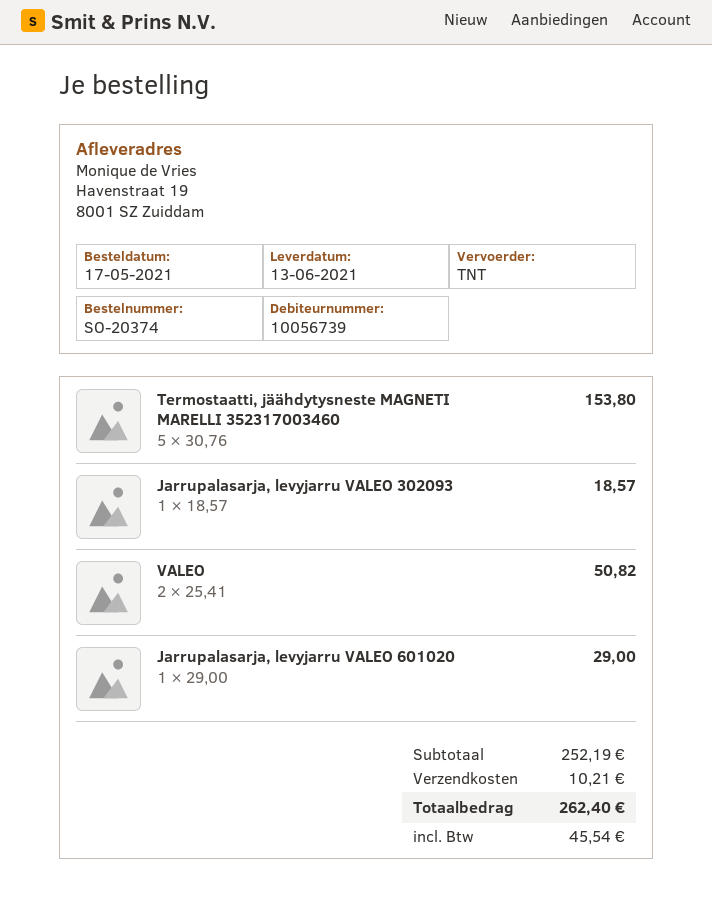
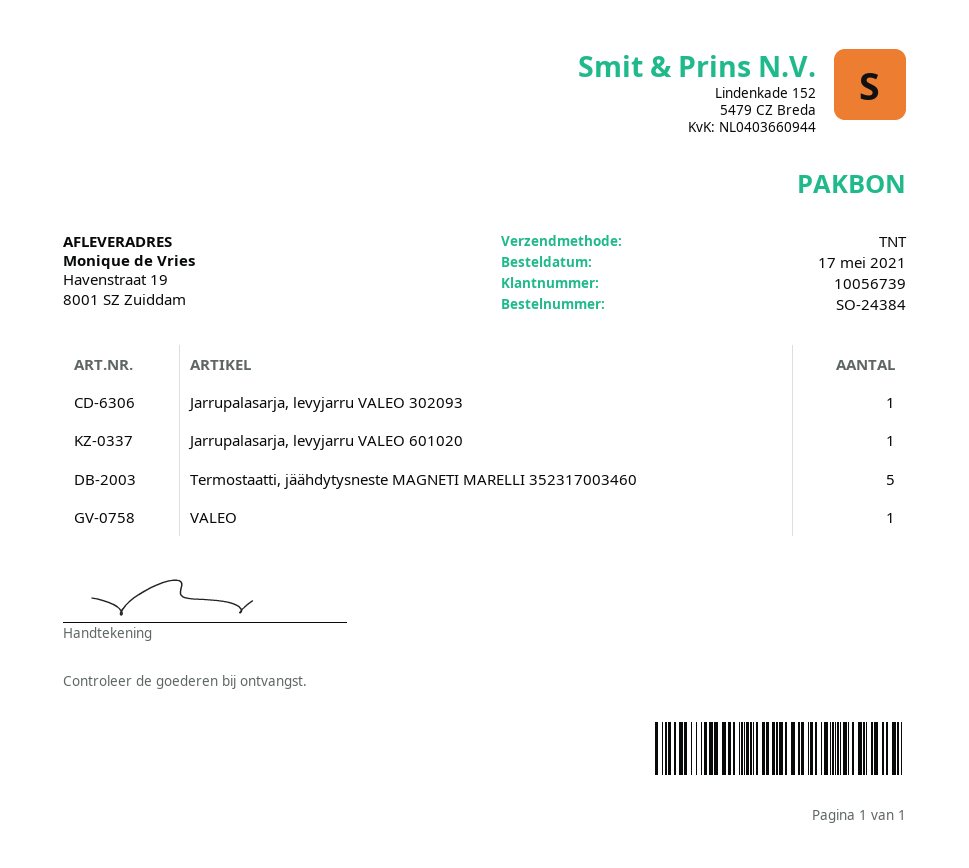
order number: SO-20374 -> SO-24384
VALEO: 2 -> 1

